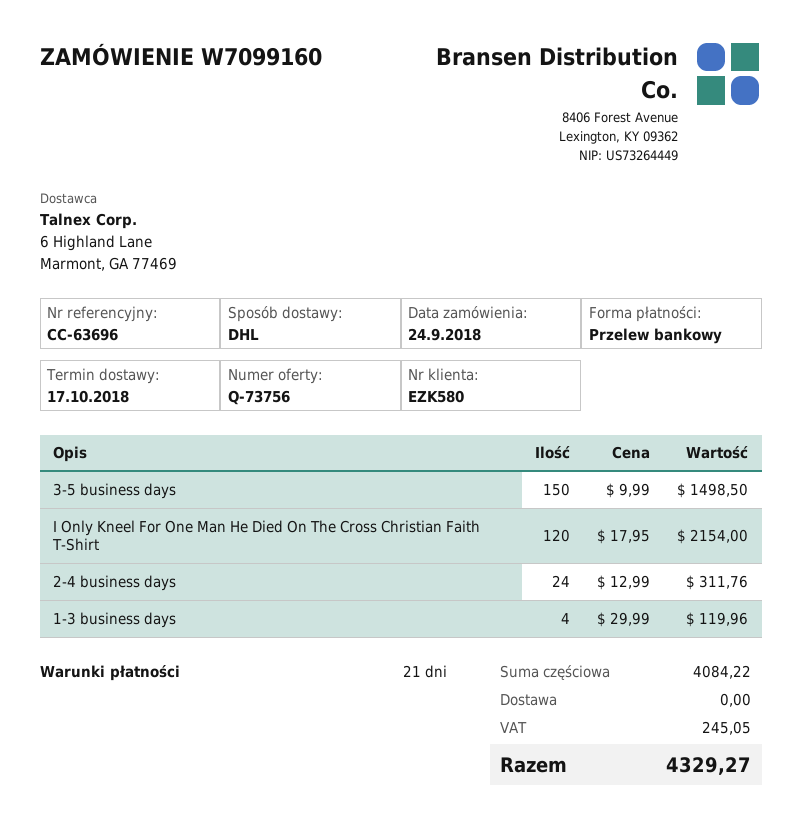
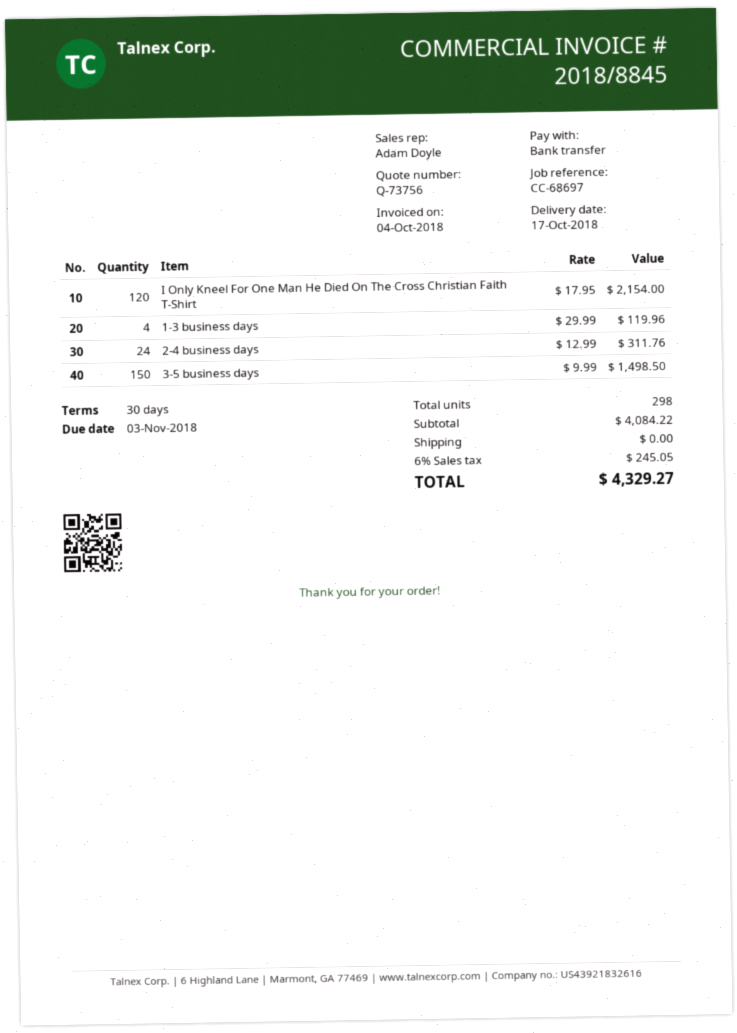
payment terms: 21 days -> 30 days
reference: CC-63696 -> CC-68697

